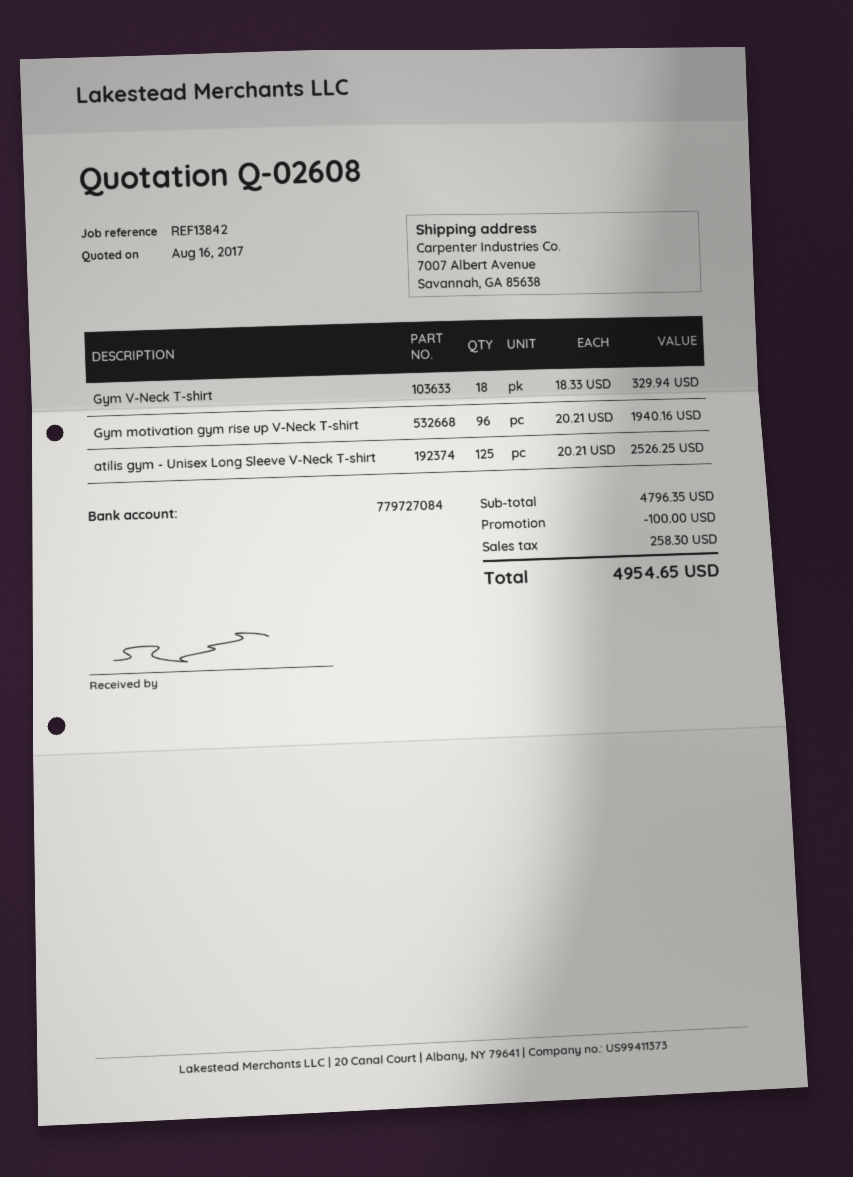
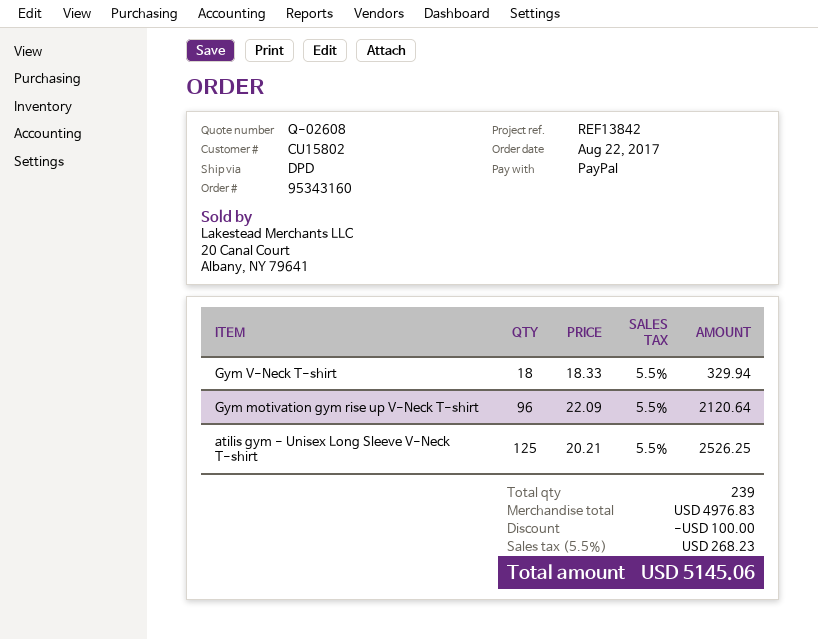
Gym motivation gym rise up V-Neck T-shirt: 96 x 20.21 = 1940.16 -> 96 x 22.09 = 2120.64
subtotal: 4796.35 -> 4976.83
tax: 258.30 -> 268.23
total: 4954.65 -> 5145.06

